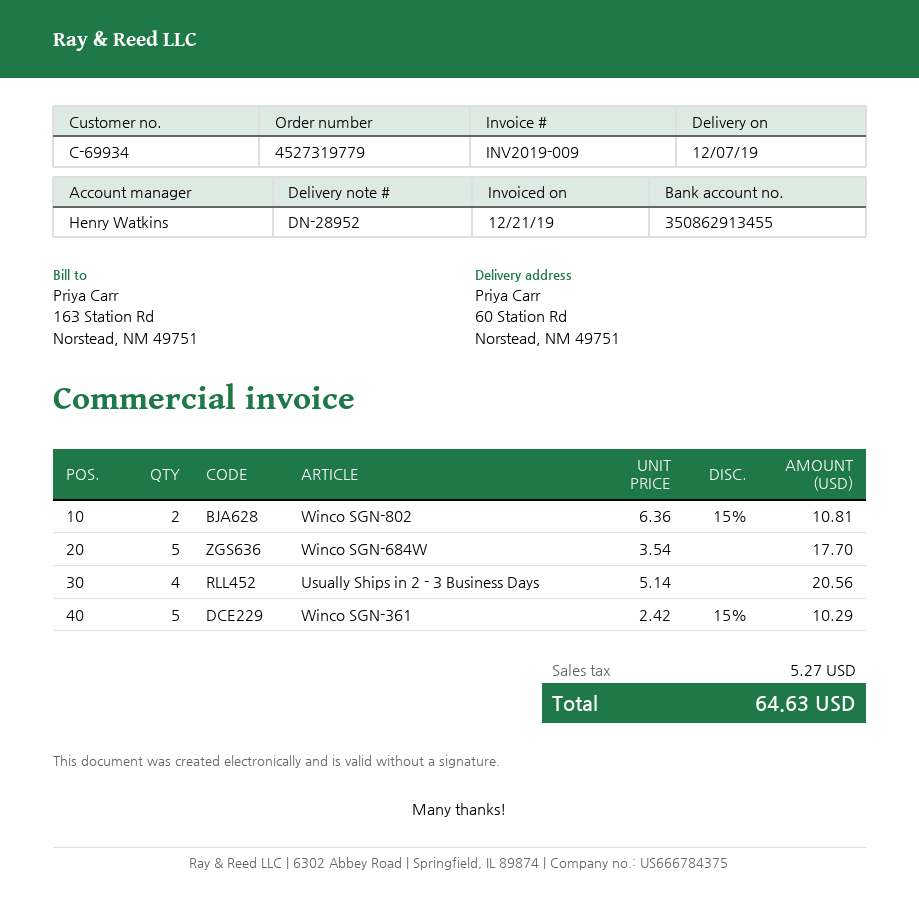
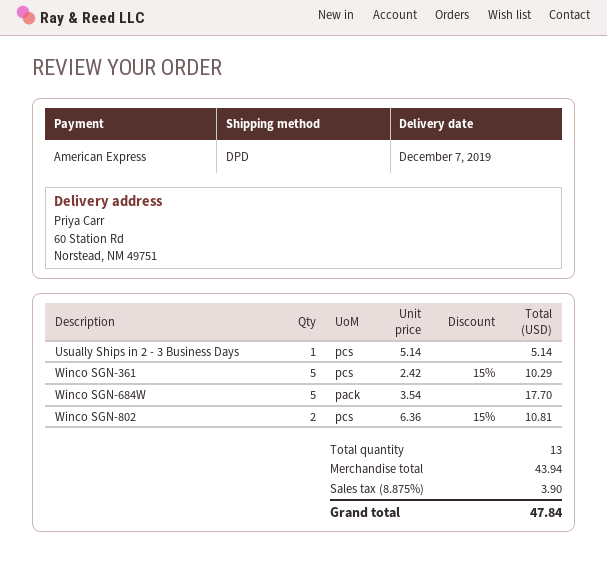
Usually Ships in 2 - 3 Business Days: 4 x 5.14 = 20.56 -> 1 x 5.14 = 5.14
tax: 5.27 -> 3.90
total: 64.63 -> 47.84

